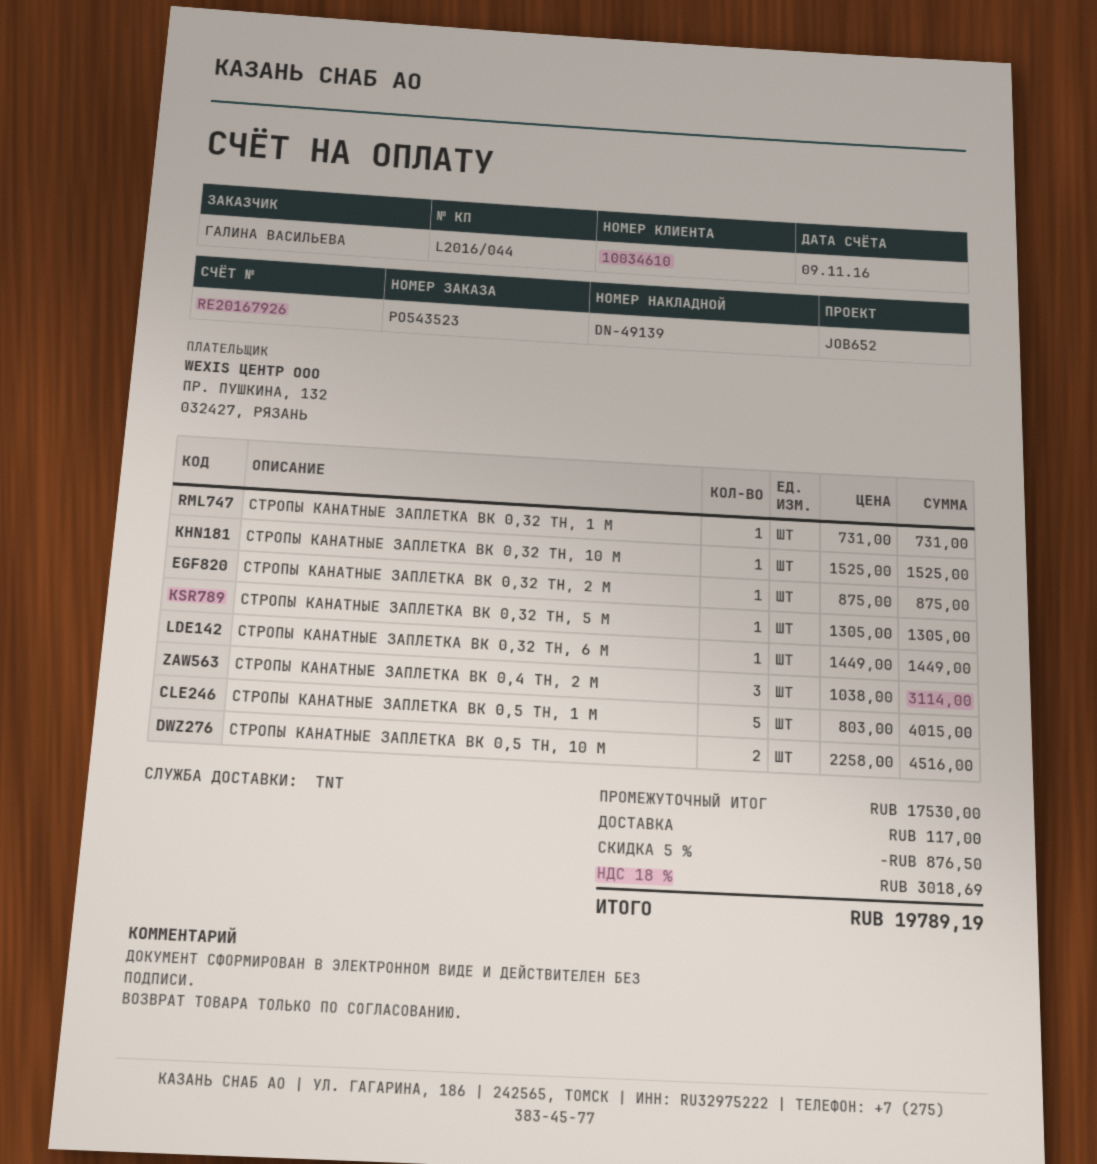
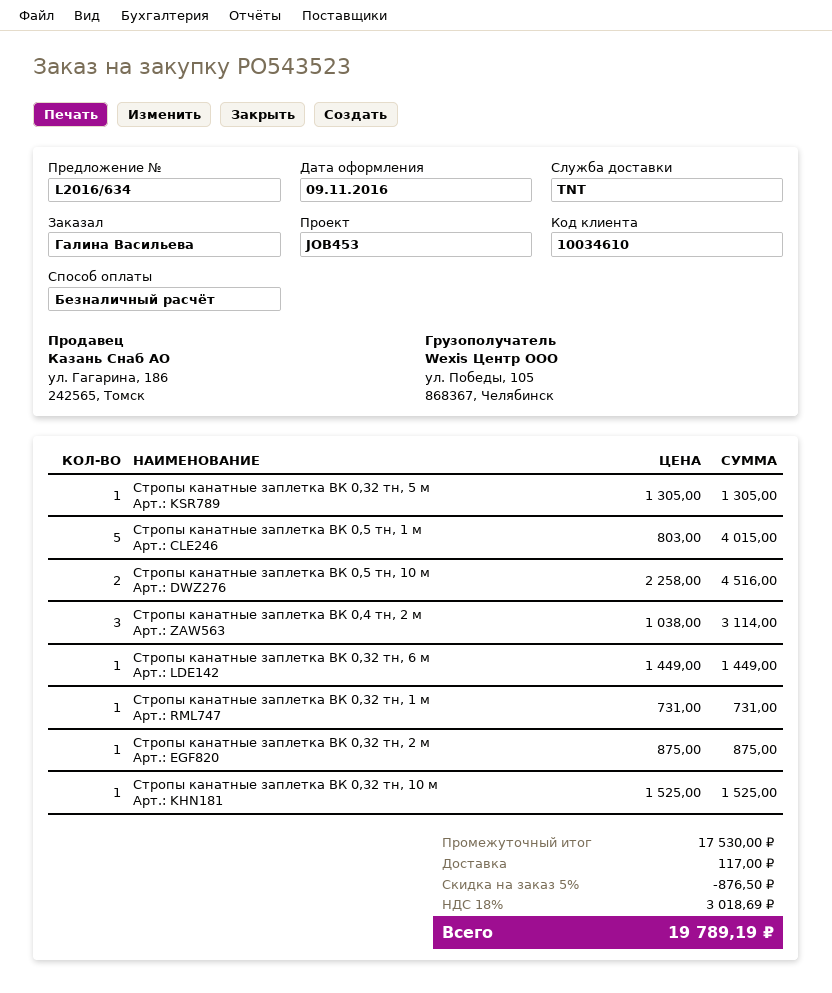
quote number: L2016/044 -> L2016/634
reference: JOB652 -> JOB453

